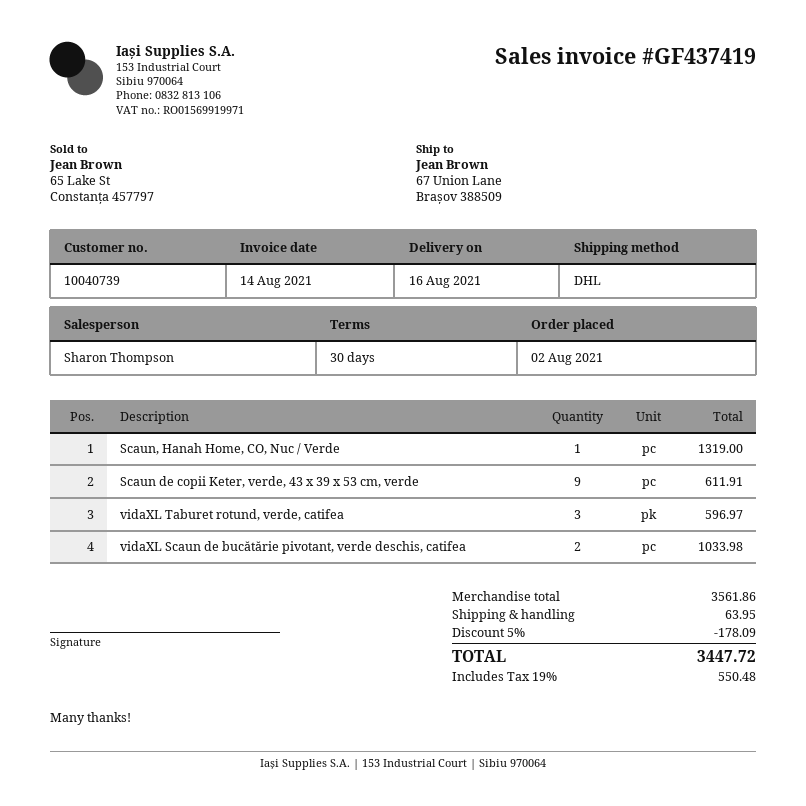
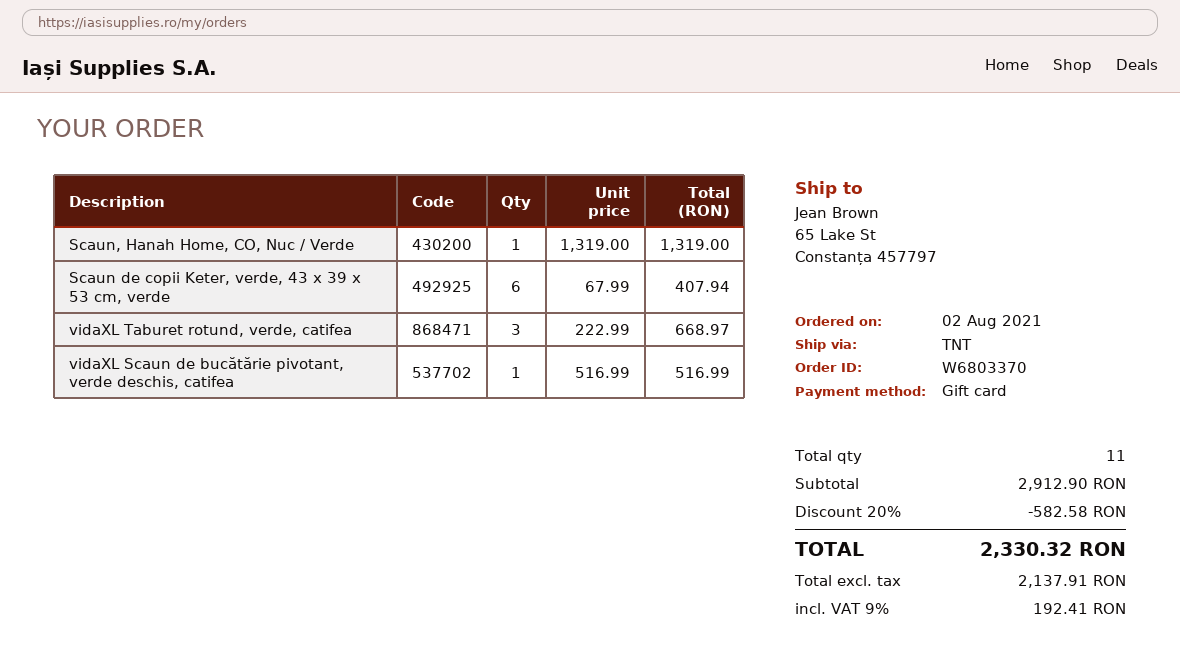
shipping method: DHL -> TNT
ship to: 67 Union Lane, Brașov 388509 -> 65 Lake St, Constanța 457797
Scaun de copii Keter, verde, 43 x 39 x 53 cm, verde: 9 for 611.91 -> 6 for 407.94
vidaXL Taburet rotund, verde, catifea: 3 for 596.97 -> 3 for 668.97
vidaXL Scaun de bucătărie pivotant, verde deschis, catifea: 2 for 1033.98 -> 1 for 516.99
subtotal: 3561.86 -> 2912.90
discount: 5% = 178.09 -> 20% = 582.58
shipping: 63.95 -> none
tax: 19% = 550.48 -> 9% = 192.41
total: 3447.72 -> 2330.32

